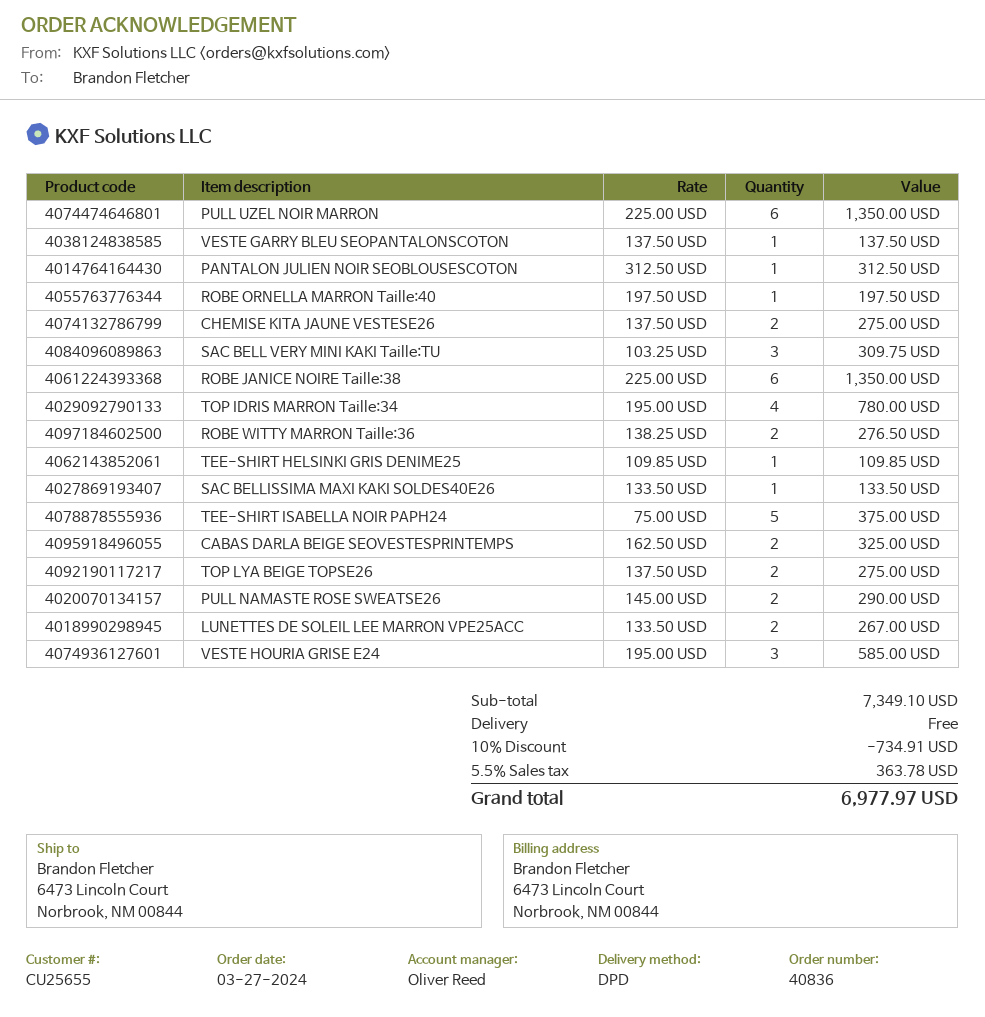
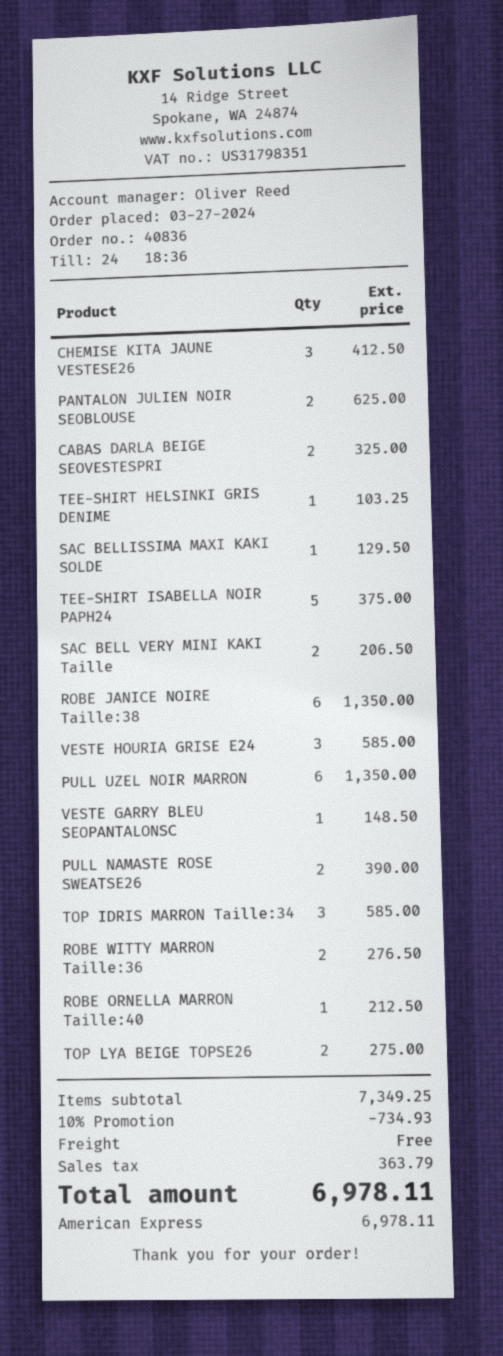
VESTE GARRY BLEU SEOPANTALONSCOTON: 1 for 137.50 -> 1 for 148.50
PANTALON JULIEN NOIR SEOBLOUSESCOTON: 1 for 312.50 -> 2 for 625.00
ROBE ORNELLA MARRON Taille:40: 1 for 197.50 -> 1 for 212.50
CHEMISE KITA JAUNE VESTESE26: 2 for 275.00 -> 3 for 412.50
SAC BELL VERY MINI KAKI Taille:TU: 3 for 309.75 -> 2 for 206.50
TOP IDRIS MARRON Taille:34: 4 for 780.00 -> 3 for 585.00
TEE-SHIRT HELSINKI GRIS DENIME25: 1 for 109.85 -> 1 for 103.25
SAC BELLISSIMA MAXI KAKI SOLDES40E26: 1 for 133.50 -> 1 for 129.50
PULL NAMASTE ROSE SWEATSE26: 2 for 290.00 -> 2 for 390.00
LUNETTES DE SOLEIL LEE MARRON VPE25ACC: 2 for 267.00 -> none
subtotal: 7349.10 -> 7349.25
discount: 10% = 734.91 -> 10% = 734.93
tax: 363.78 -> 363.79
total: 6977.97 -> 6978.11

